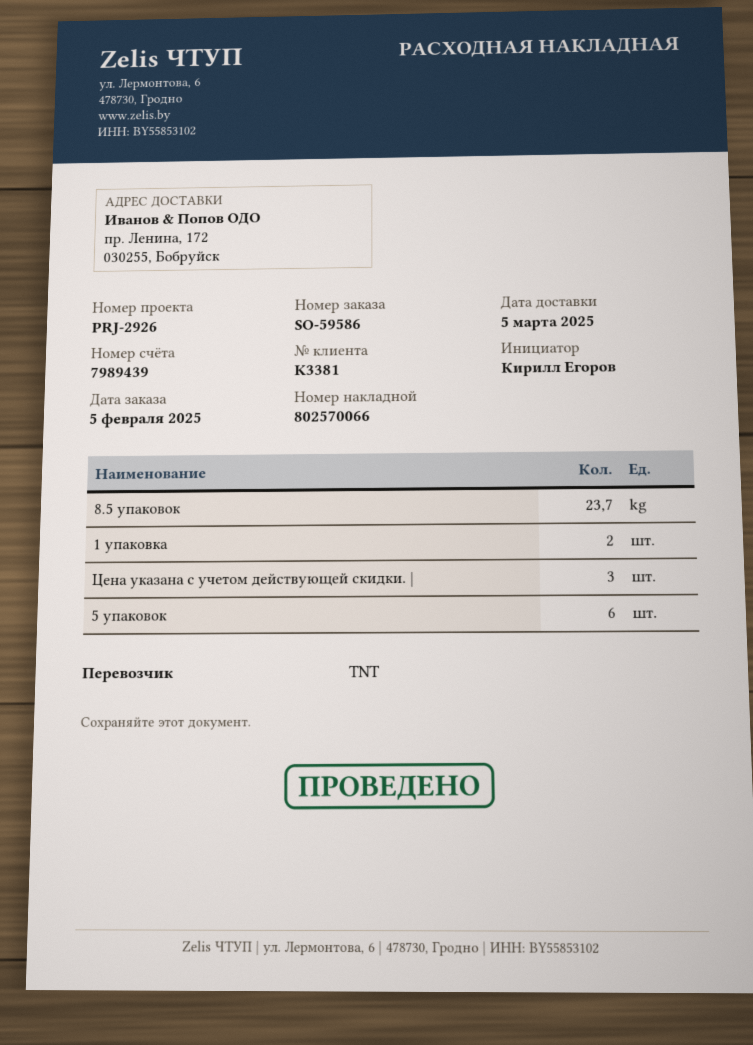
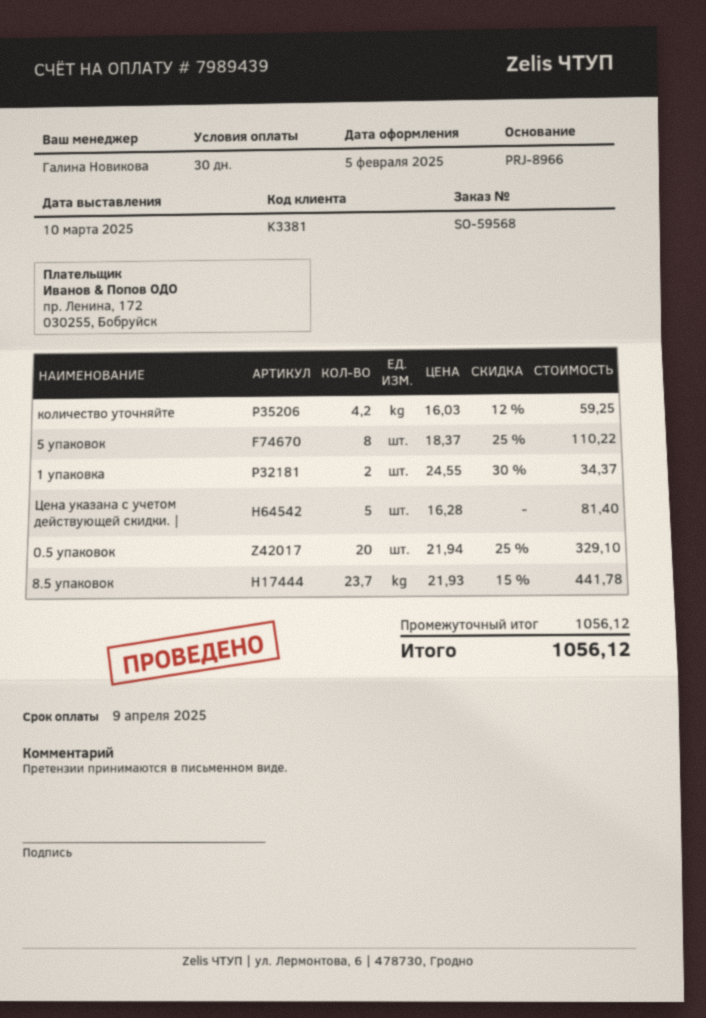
order number: SO-59586 -> SO-59568
reference: PRJ-2926 -> PRJ-8966
Цена указана с учетом действующей скидки. |: 3 -> 5
5 упаковок: 6 -> 8
количество уточняйте: none -> 4.2
0.5 упаковок: none -> 20

